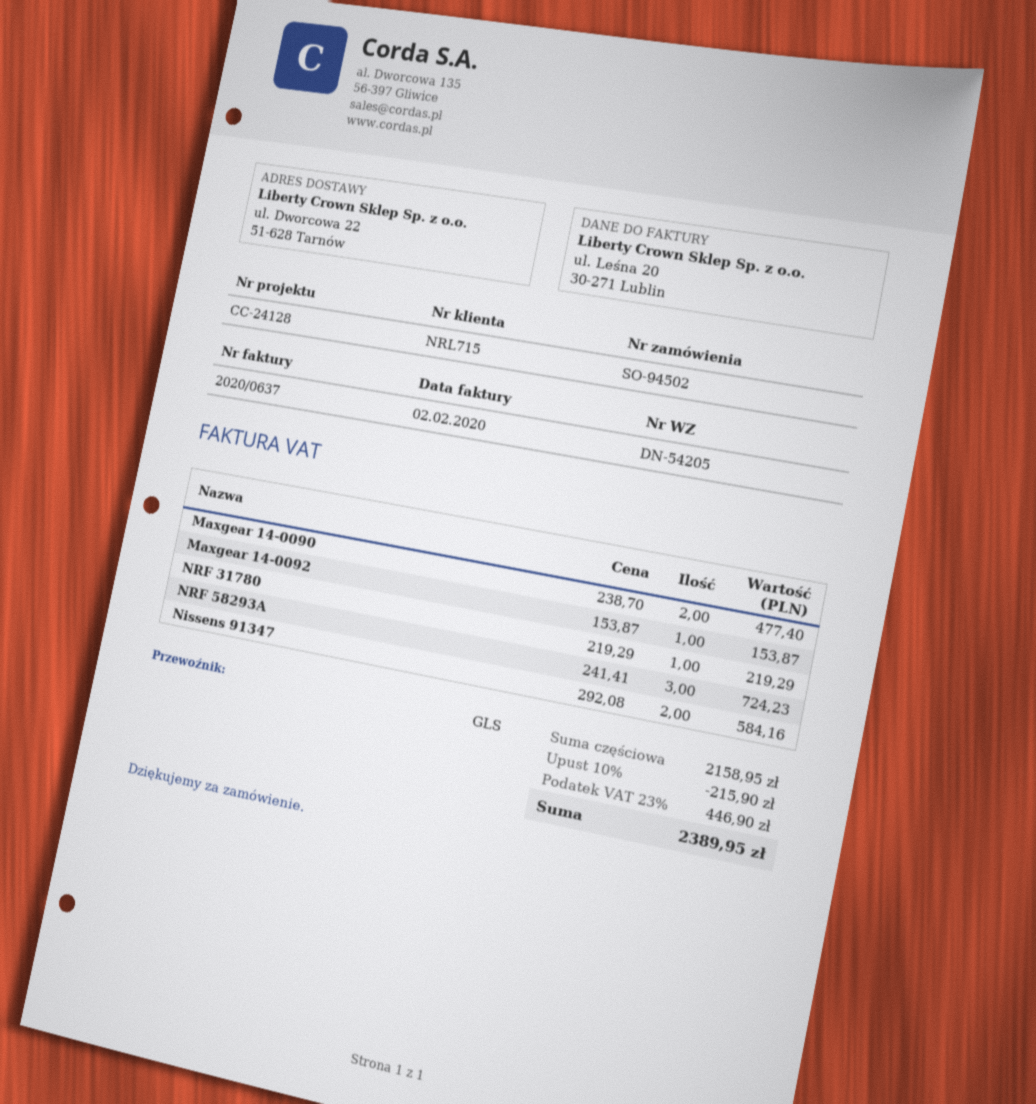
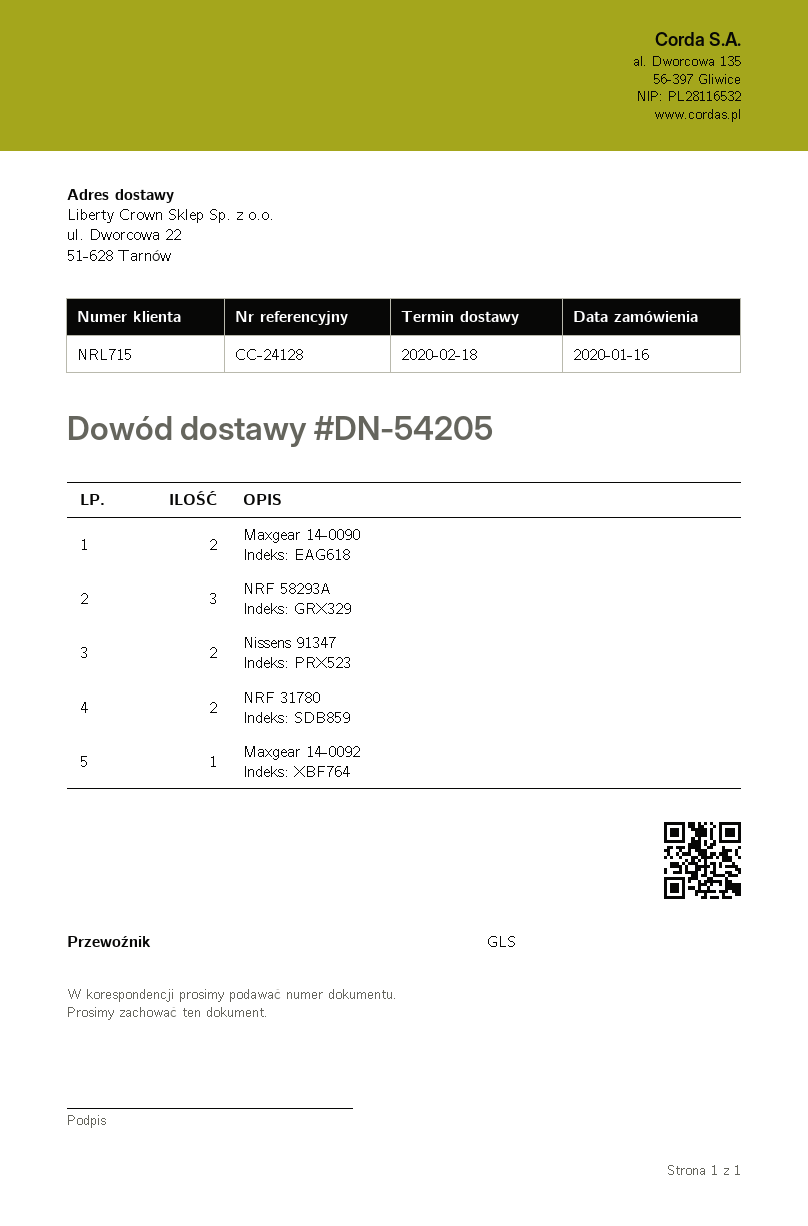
NRF 31780: 1 -> 2

